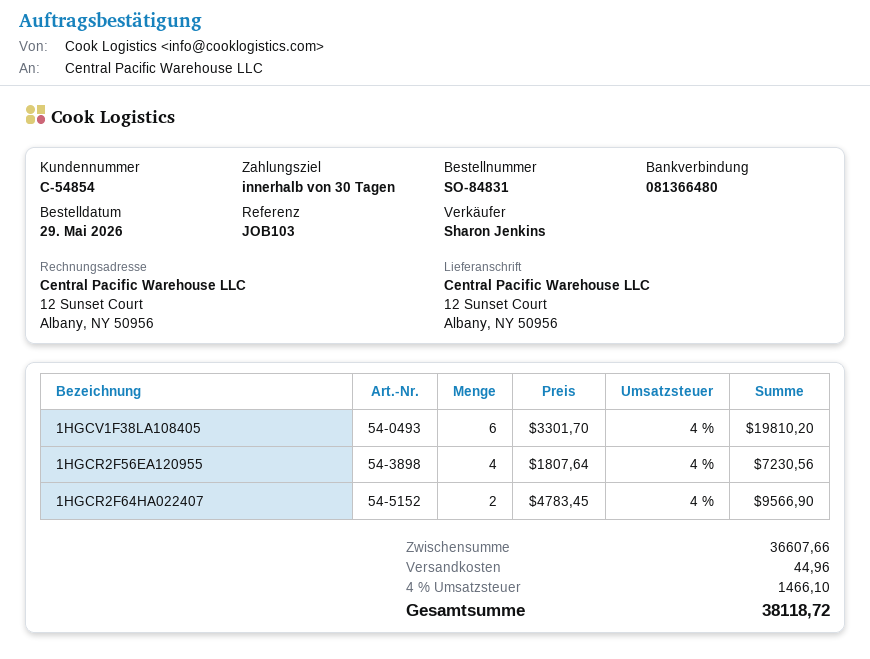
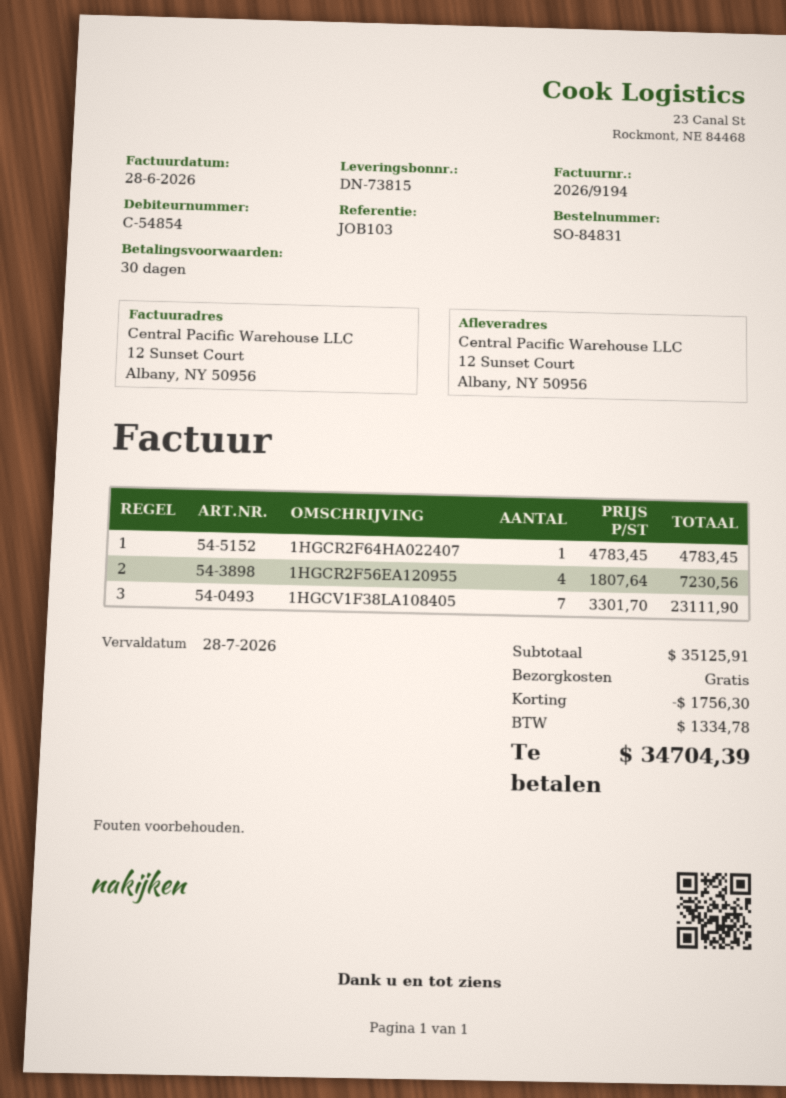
1HGCV1F38LA108405: 6 x 3301.70 = 19810.20 -> 7 x 3301.70 = 23111.90
1HGCR2F64HA022407: 2 x 4783.45 = 9566.90 -> 1 x 4783.45 = 4783.45
subtotal: 36607.66 -> 35125.91
discount: none -> 1756.30
shipping: 44.96 -> 0.00
tax: 1466.10 -> 1334.78
total: 38118.72 -> 34704.39

